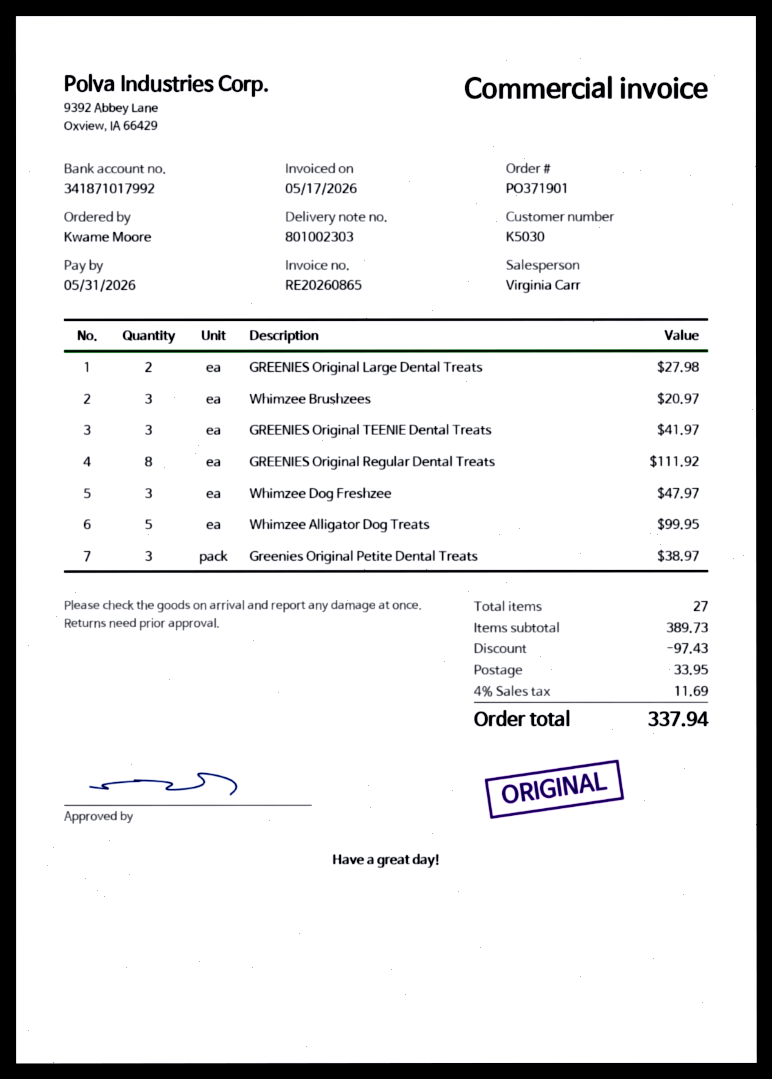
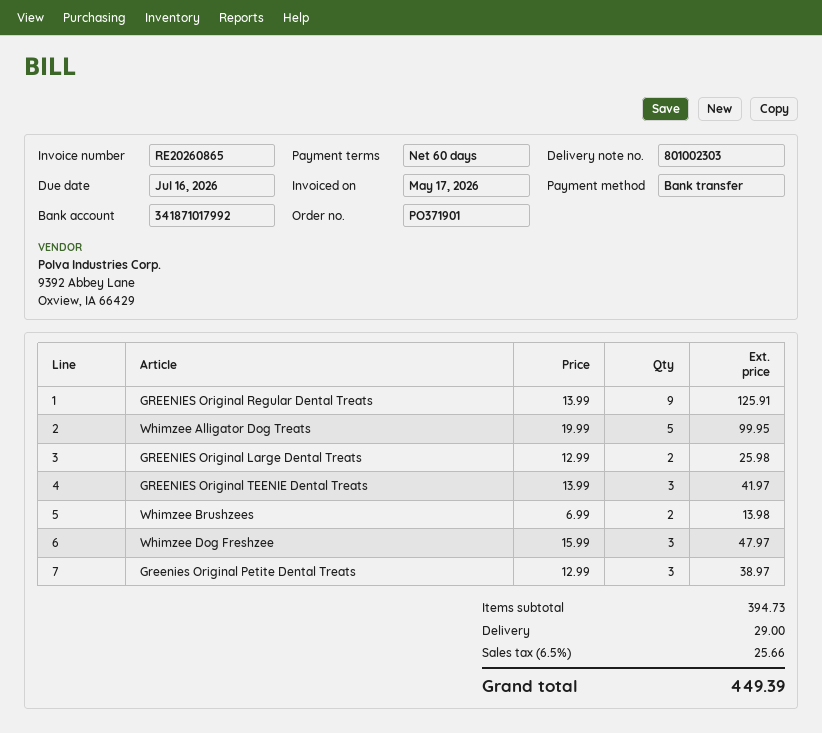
due date: 2026-05-31 -> 2026-07-16
GREENIES Original Large Dental Treats: 2 for 27.98 -> 2 for 25.98
Whimzee Brushzees: 3 for 20.97 -> 2 for 13.98
GREENIES Original Regular Dental Treats: 8 for 111.92 -> 9 for 125.91
subtotal: 389.73 -> 394.73
discount: 97.43 -> none
shipping: 33.95 -> 29.00
tax: 4% = 11.69 -> 6.5% = 25.66
total: 337.94 -> 449.39

